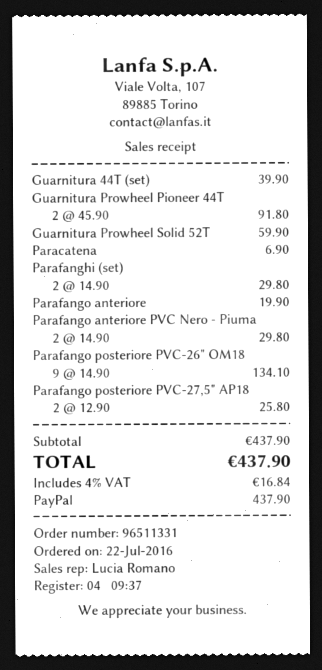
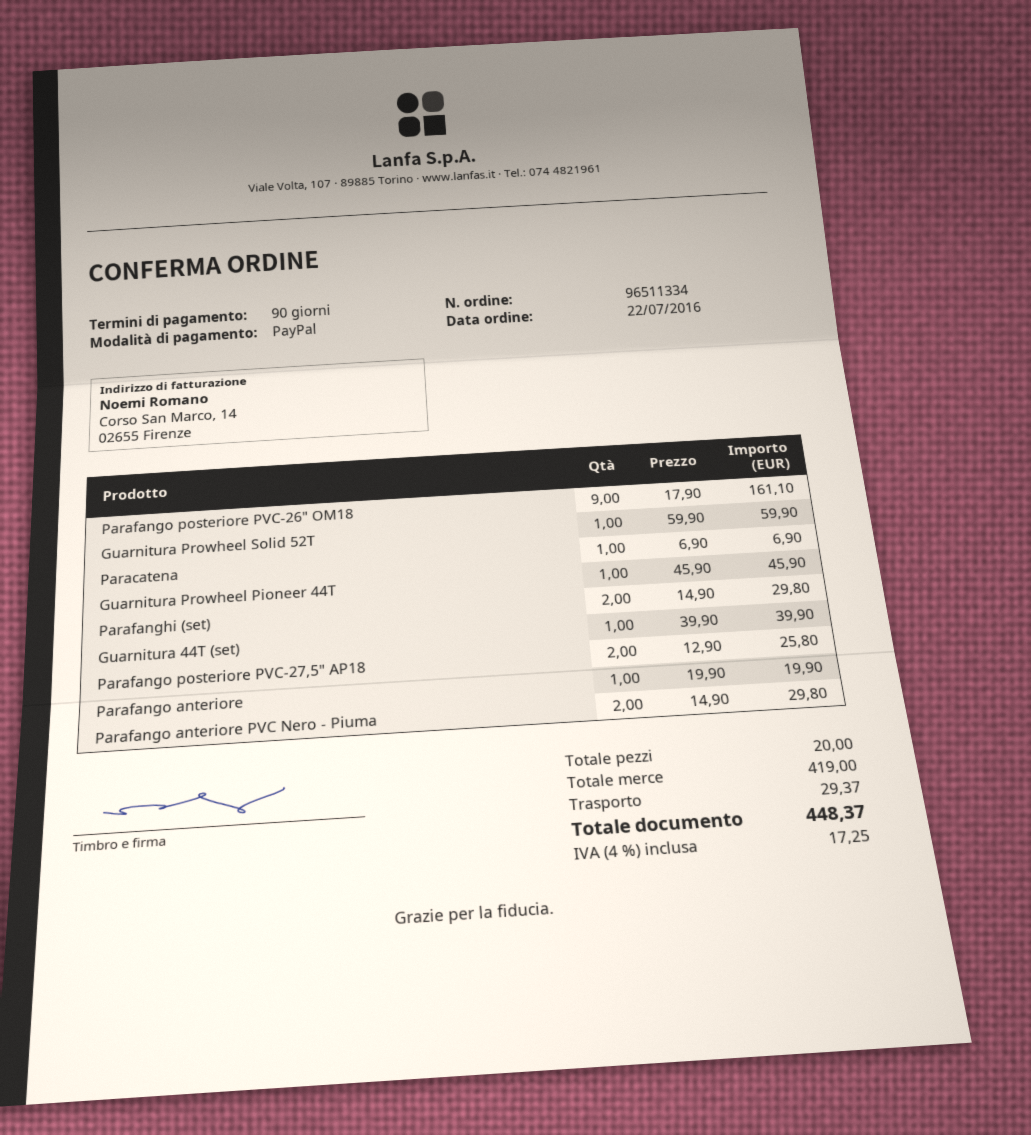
order number: 96511331 -> 96511334
Guarnitura Prowheel Pioneer 44T: 2 x 45.90 = 91.80 -> 1 x 45.90 = 45.90
Parafango posteriore PVC-26" OM18: 9 x 14.90 = 134.10 -> 9 x 17.90 = 161.10
subtotal: 437.90 -> 419.00
shipping: none -> 29.37
tax: 4% = 16.84 -> 4% = 17.25
total: 437.90 -> 448.37

